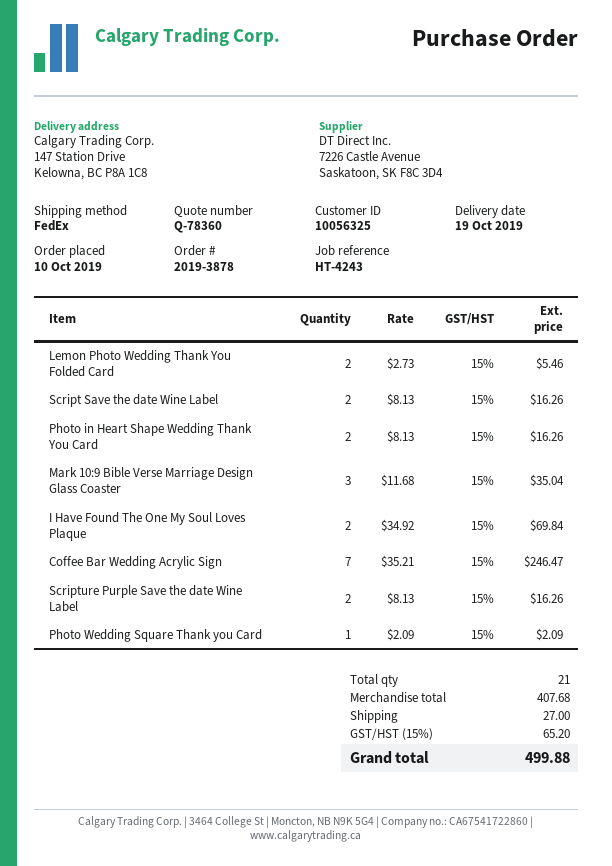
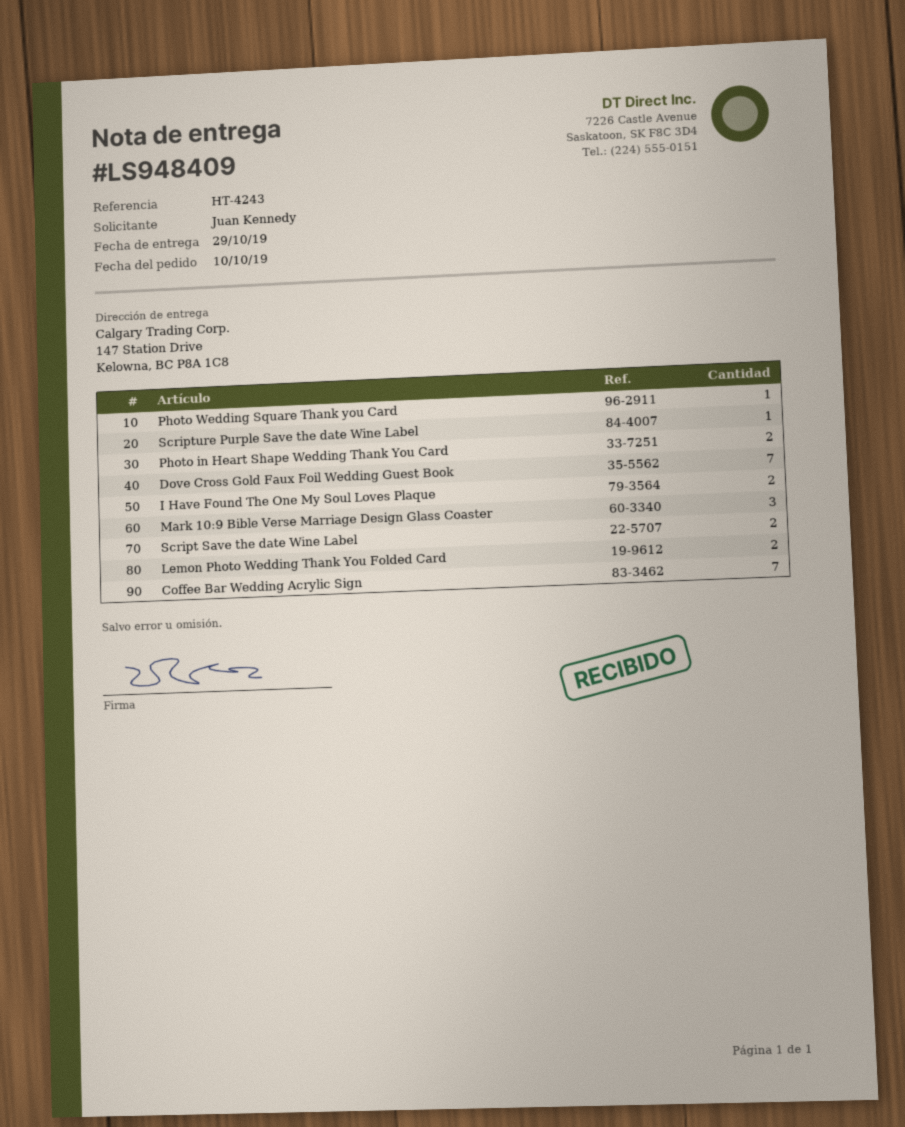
delivery date: 2019-10-19 -> 2019-10-29
Scripture Purple Save the date Wine Label: 2 -> 1
Dove Cross Gold Faux Foil Wedding Guest Book: none -> 7

